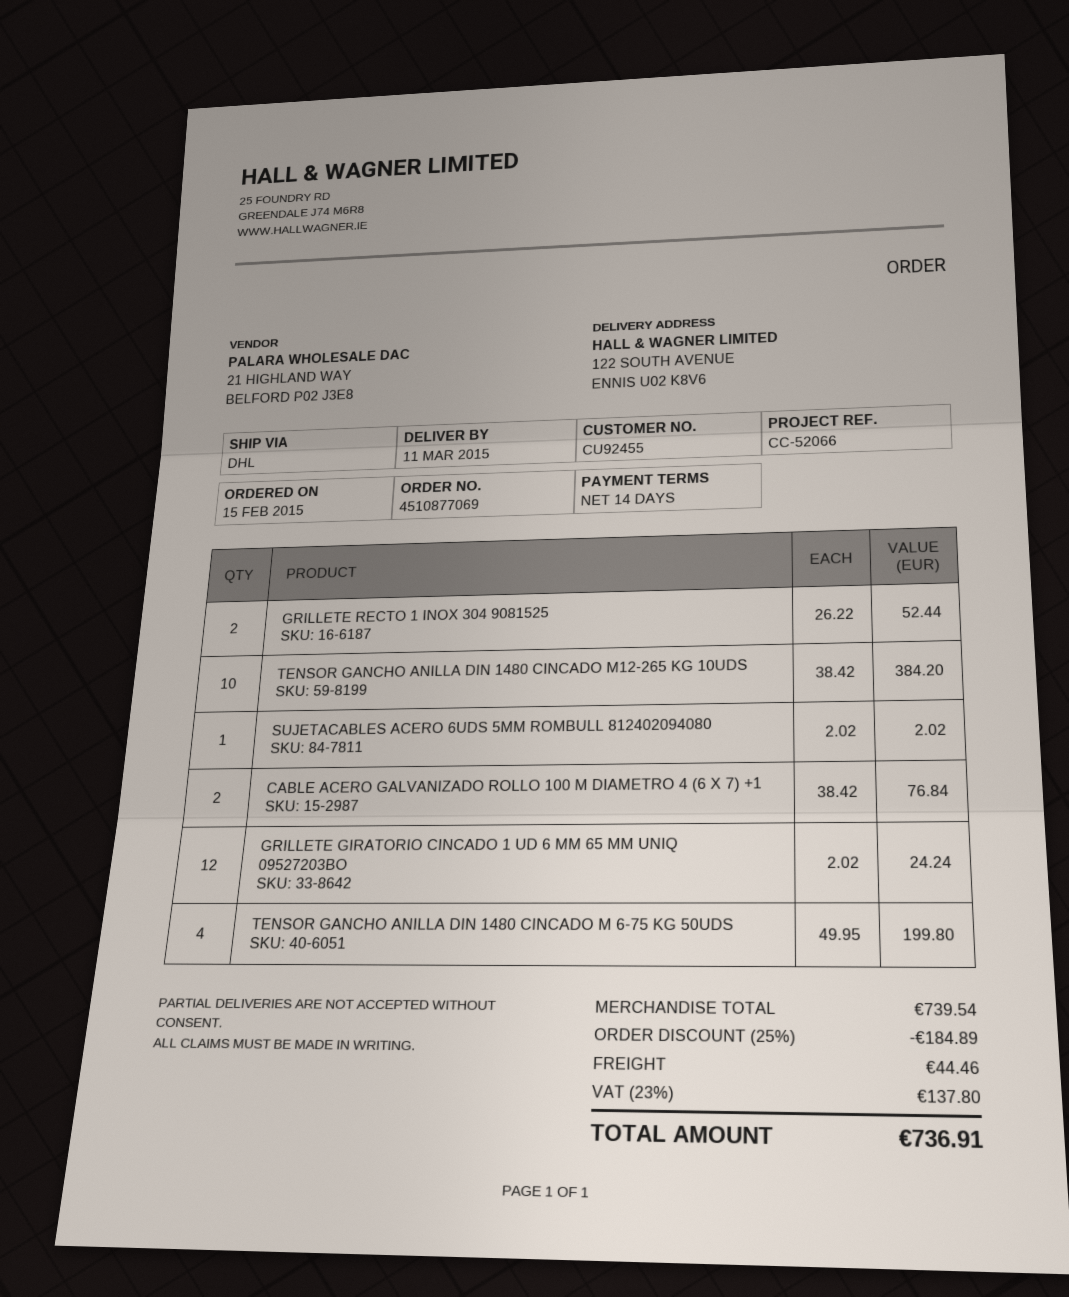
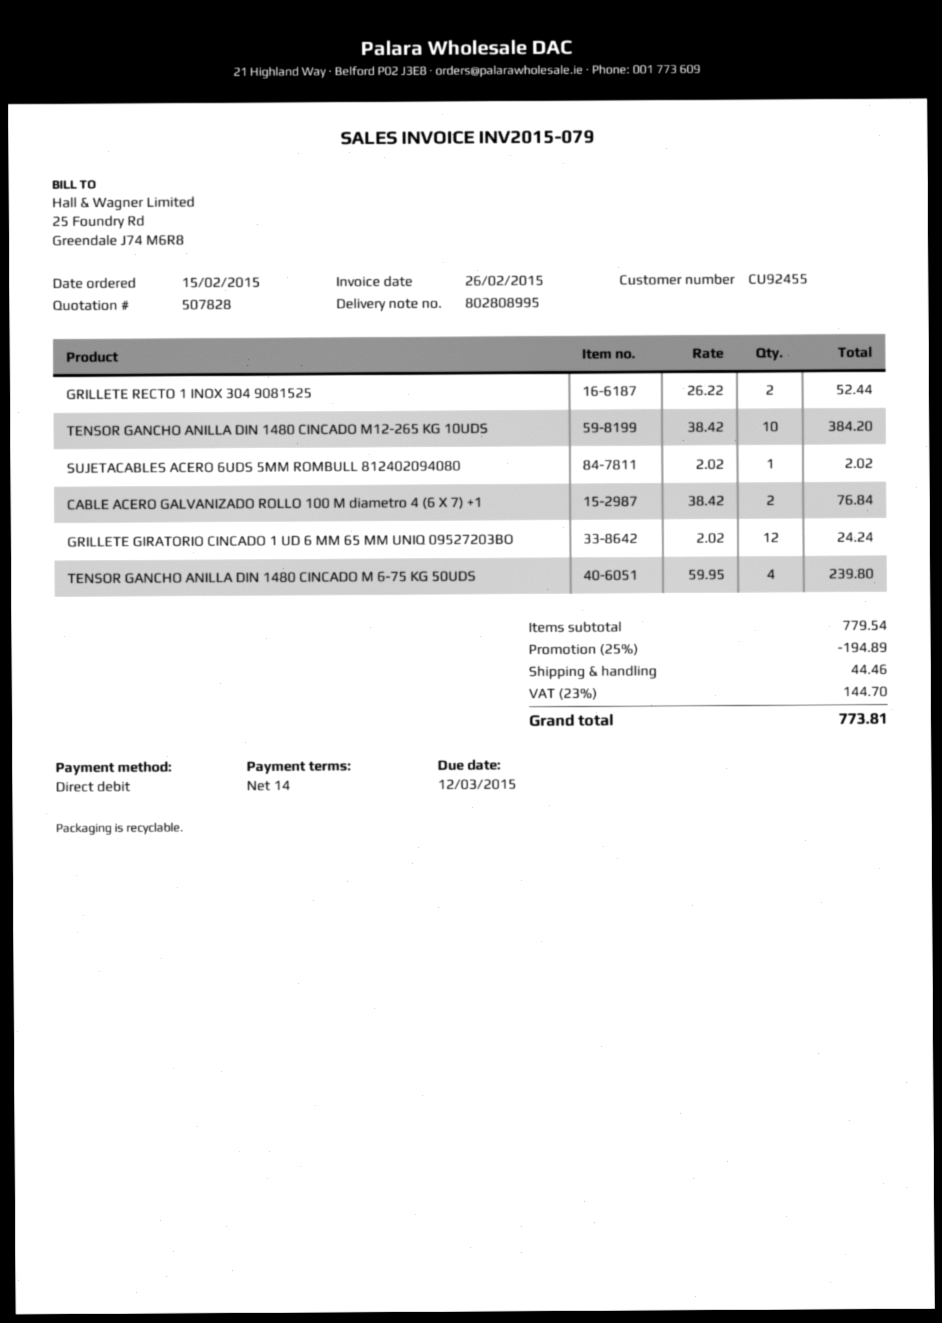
TENSOR GANCHO ANILLA DIN 1480 CINCADO M 6-75 KG 50UDS: 4 x 49.95 = 199.80 -> 4 x 59.95 = 239.80
subtotal: 739.54 -> 779.54
discount: 25% = 184.89 -> 25% = 194.89
tax: 23% = 137.80 -> 23% = 144.70
total: 736.91 -> 773.81

